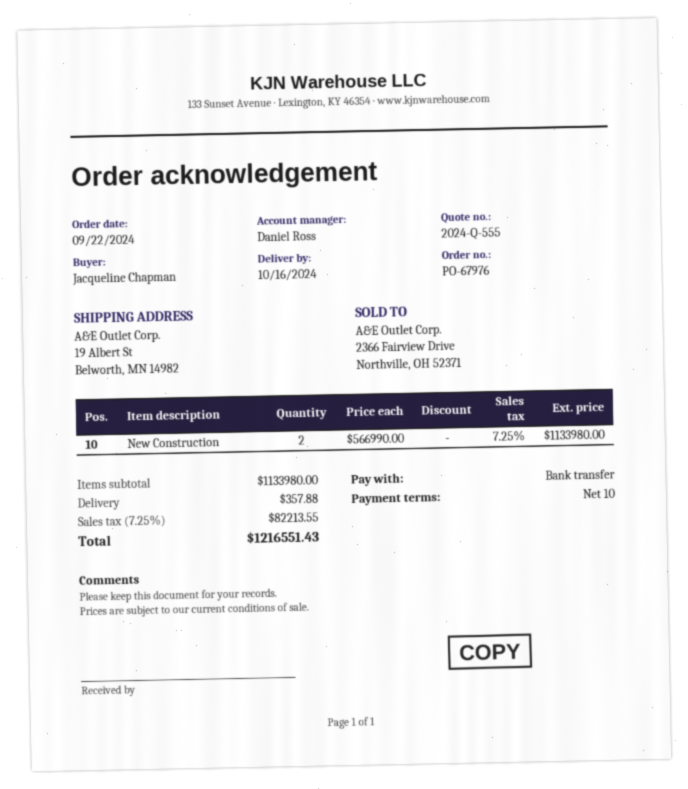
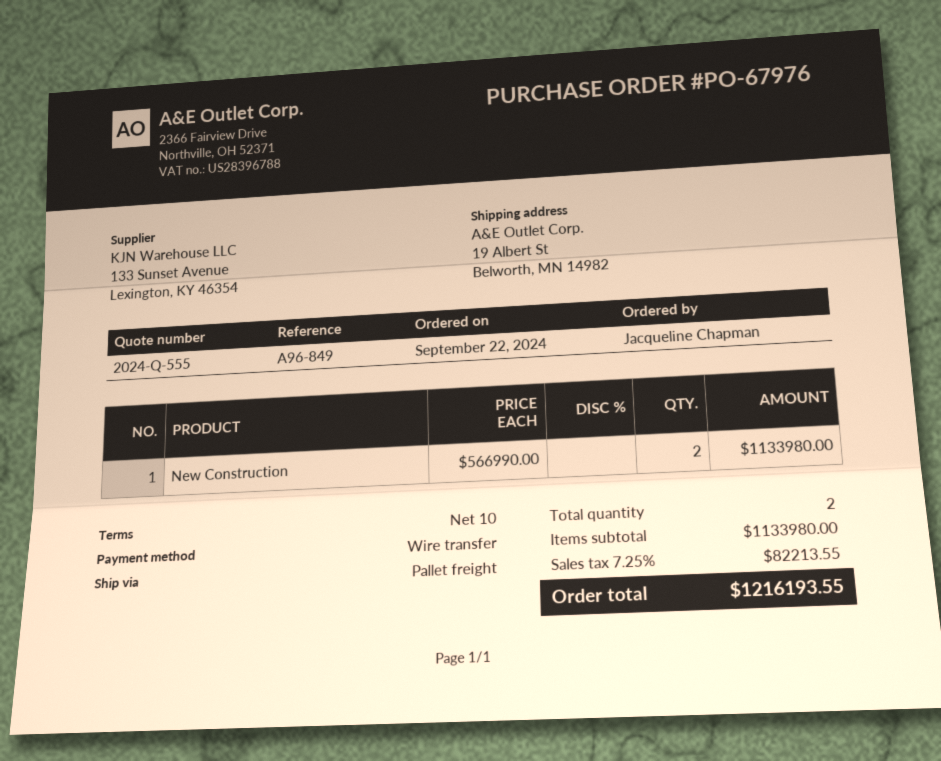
shipping: 357.88 -> none
total: 1216551.43 -> 1216193.55

